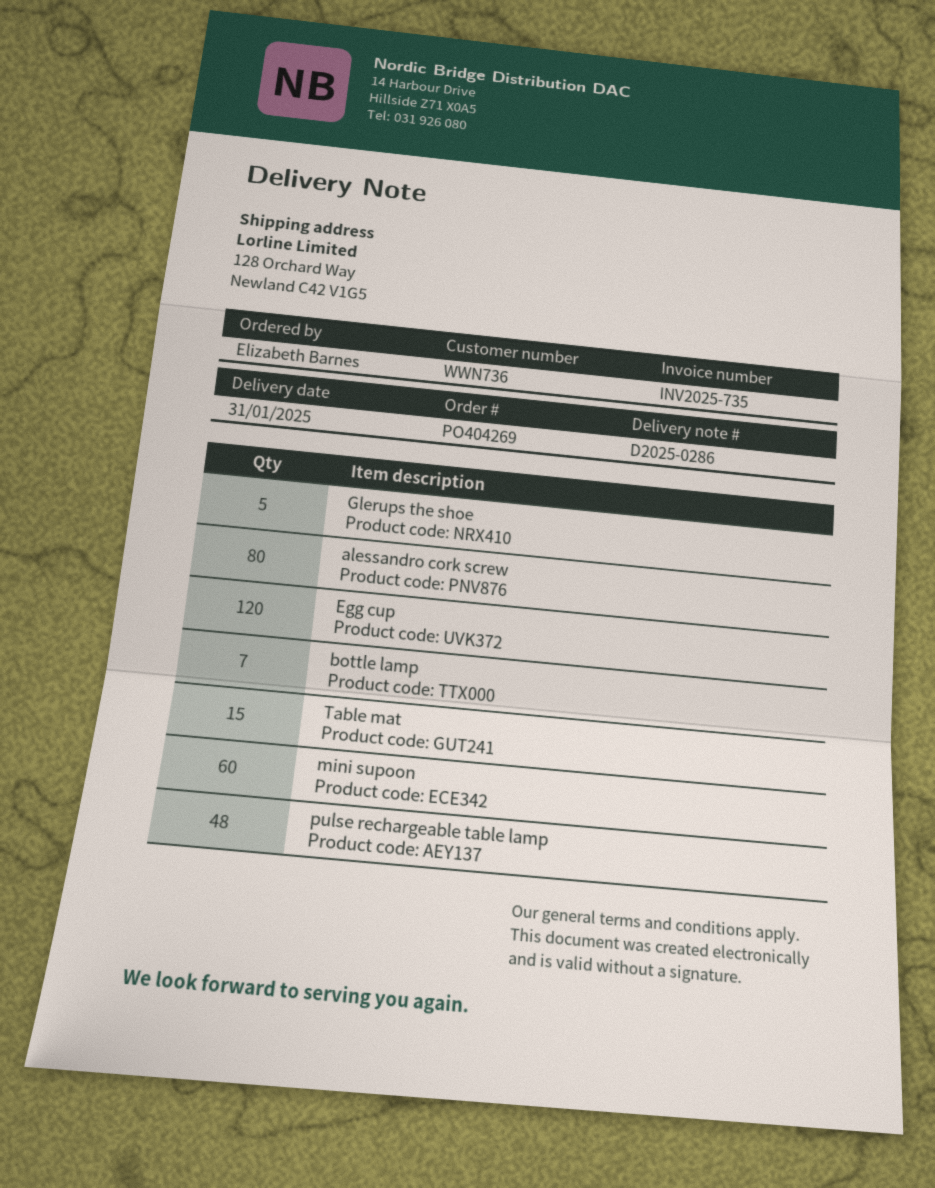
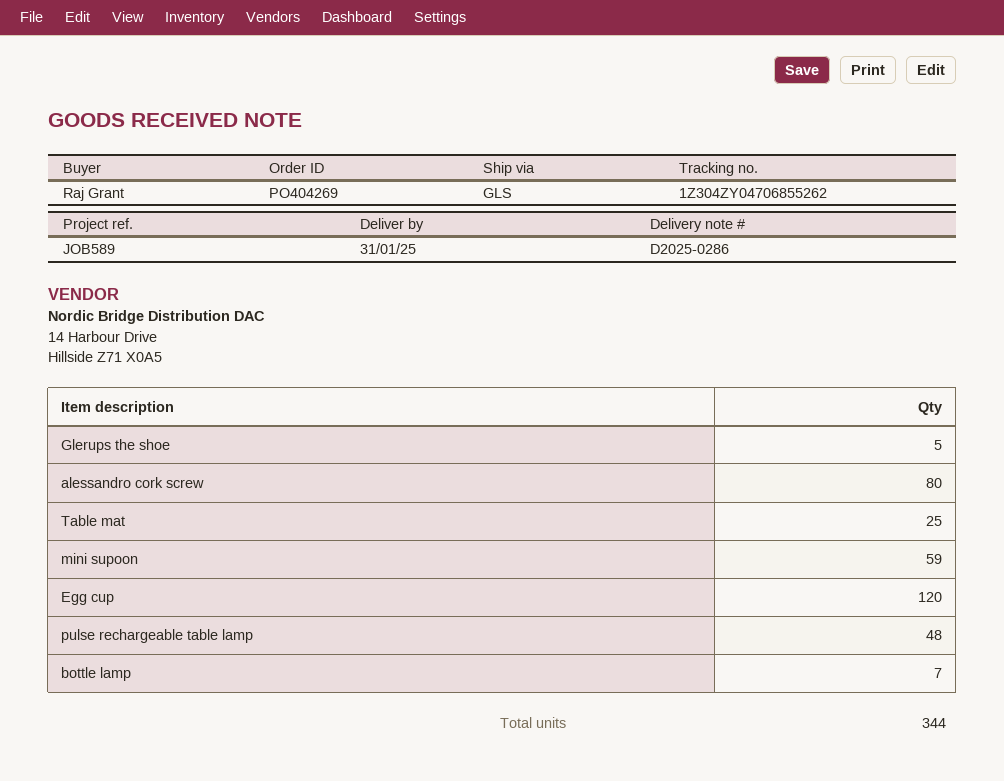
ordered by: Elizabeth Barnes -> Raj Grant
Table mat: 15 -> 25
mini supoon: 60 -> 59

